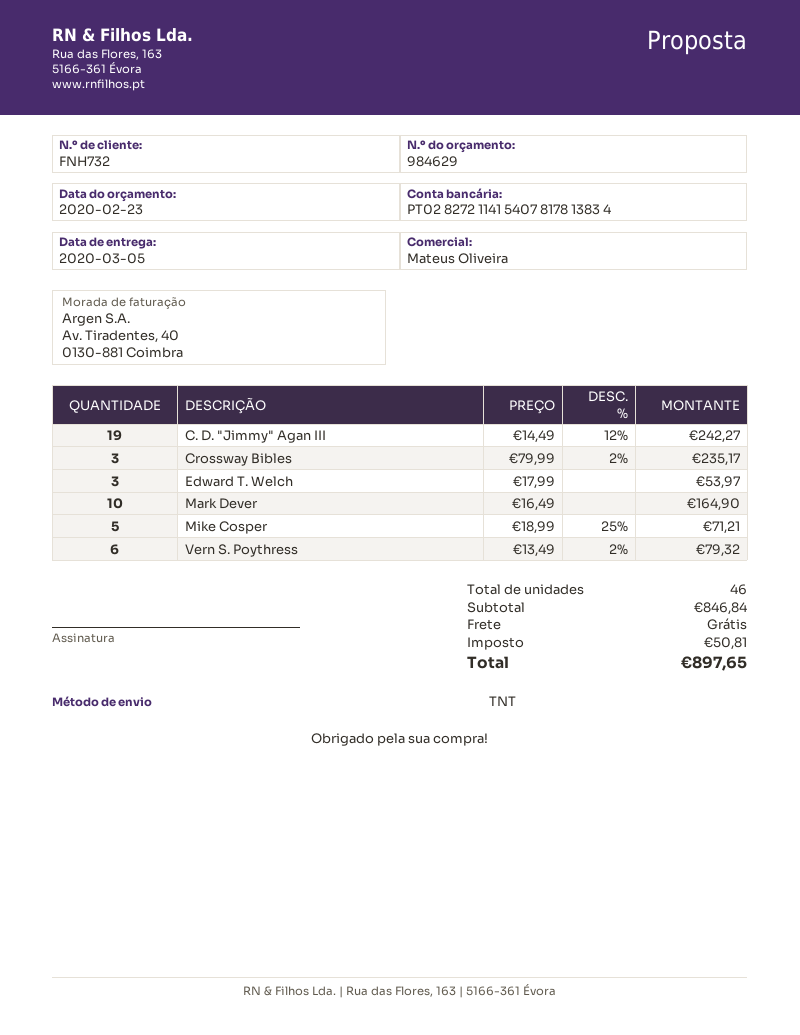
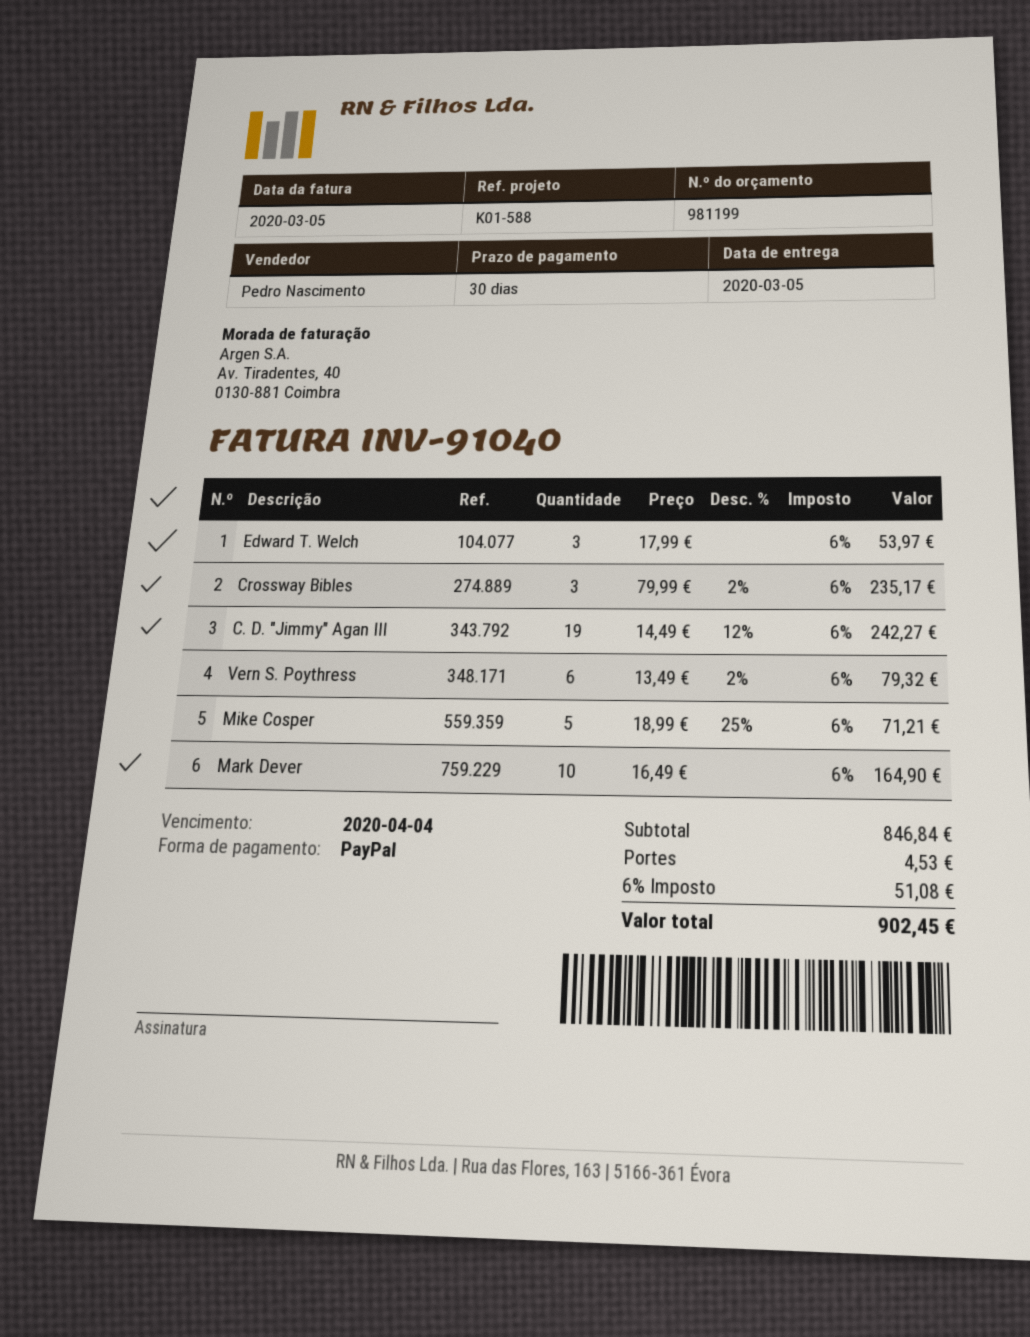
quote number: 984629 -> 981199
sales rep: Mateus Oliveira -> Pedro Nascimento
shipping: 0.00 -> 4.53
tax: 50.81 -> 51.08
total: 897.65 -> 902.45

